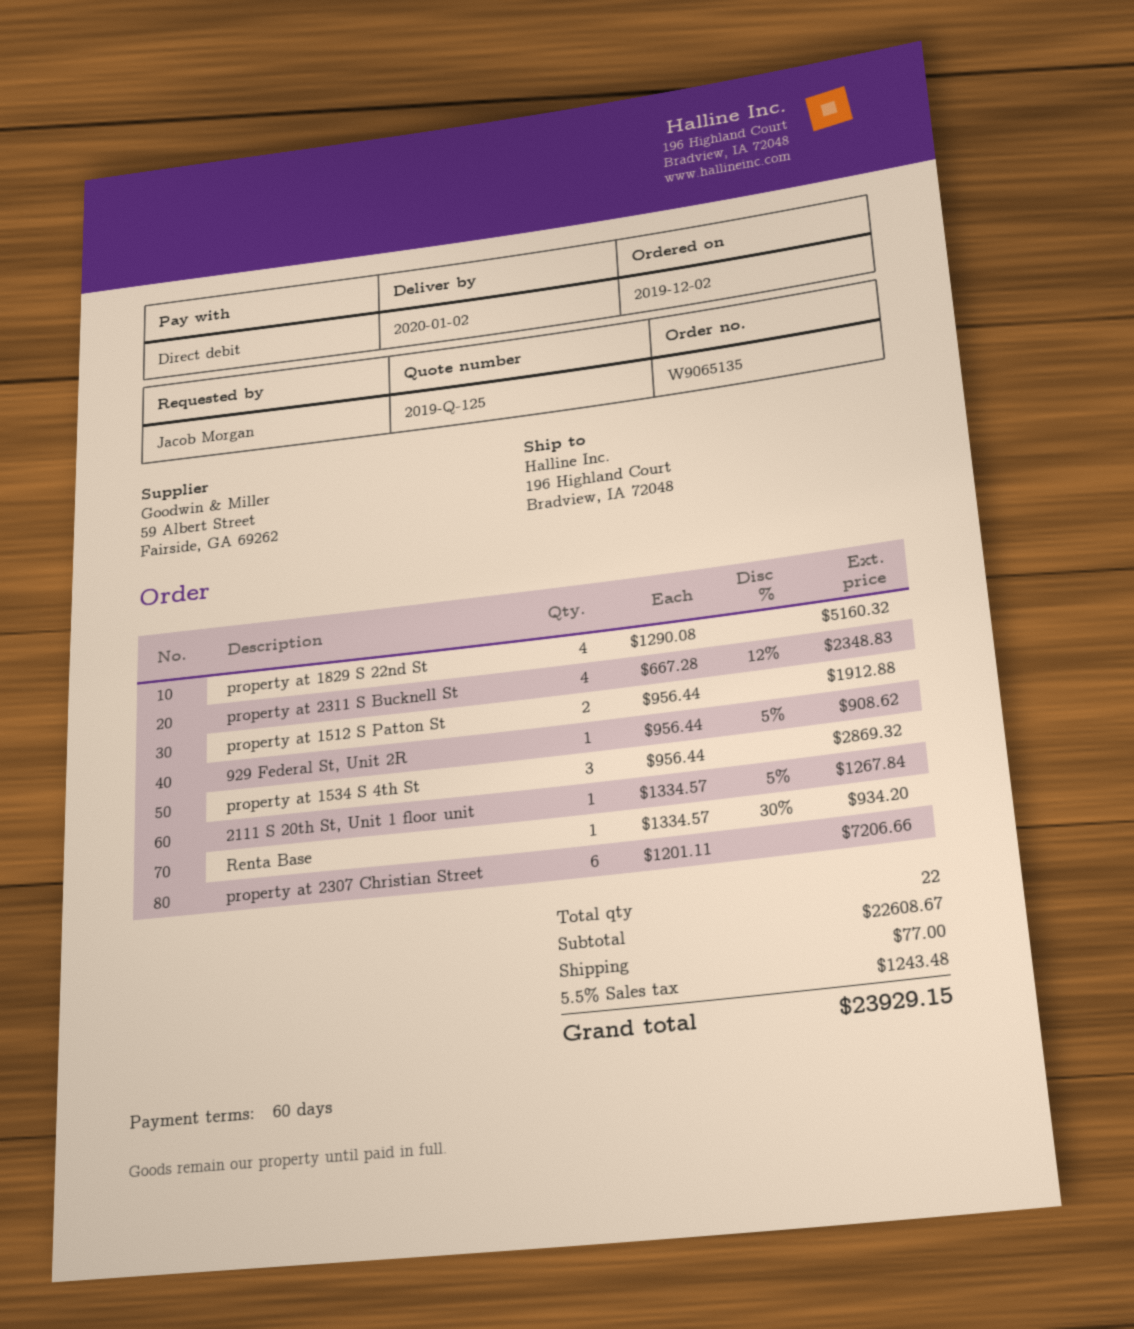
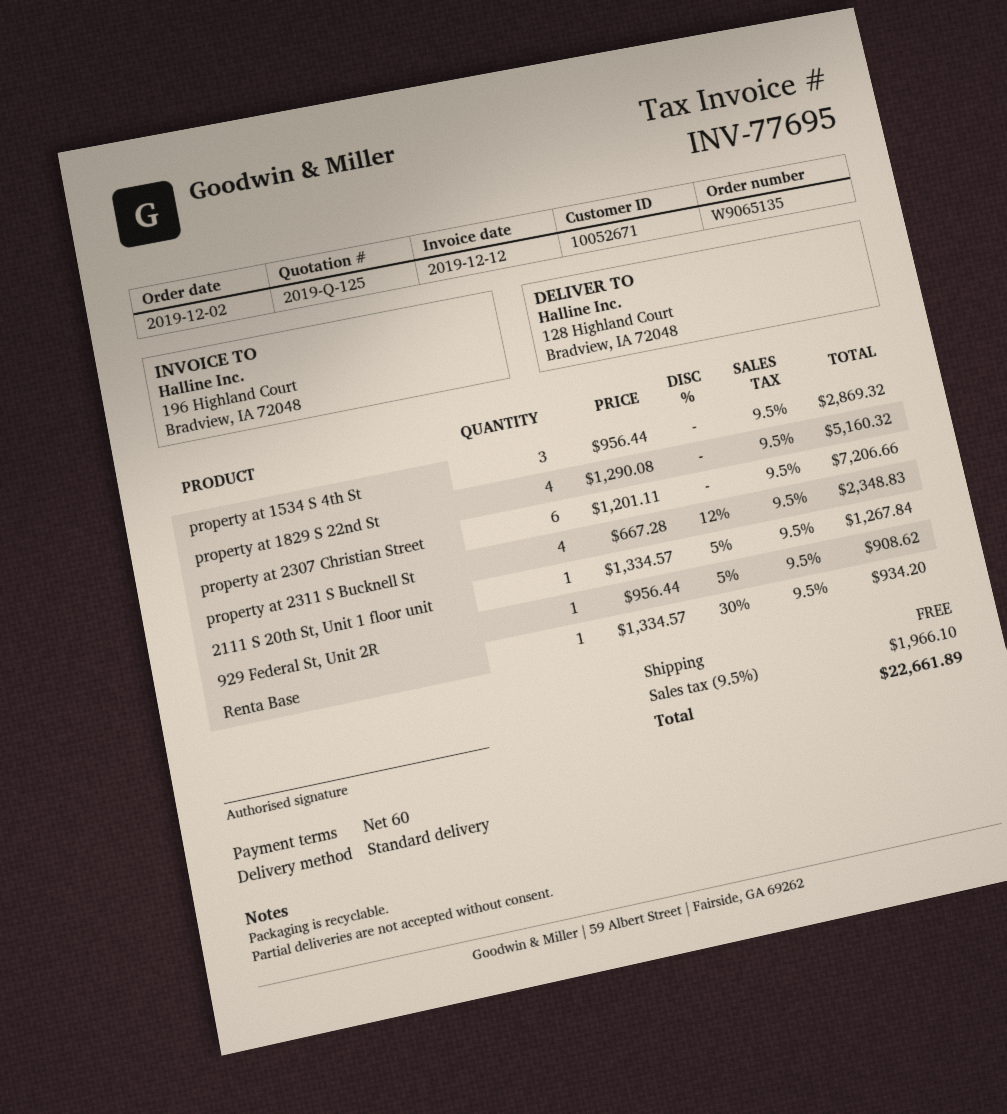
ship to: 196 Highland Court, Bradview, IA 72048 -> 128 Highland Court, Bradview, IA 72048
property at 1512 S Patton St: 2 x 956.44 = 1912.88 -> none
shipping: 77.00 -> 0.00
tax: 5.5% = 1243.48 -> 9.5% = 1966.10
total: 23929.15 -> 22661.89

